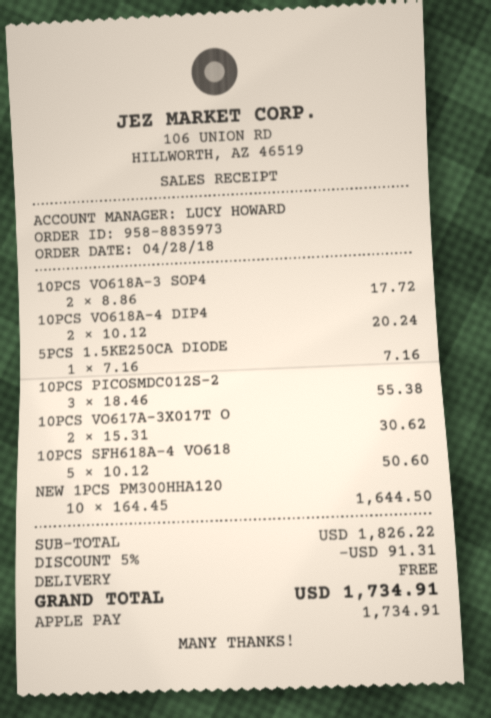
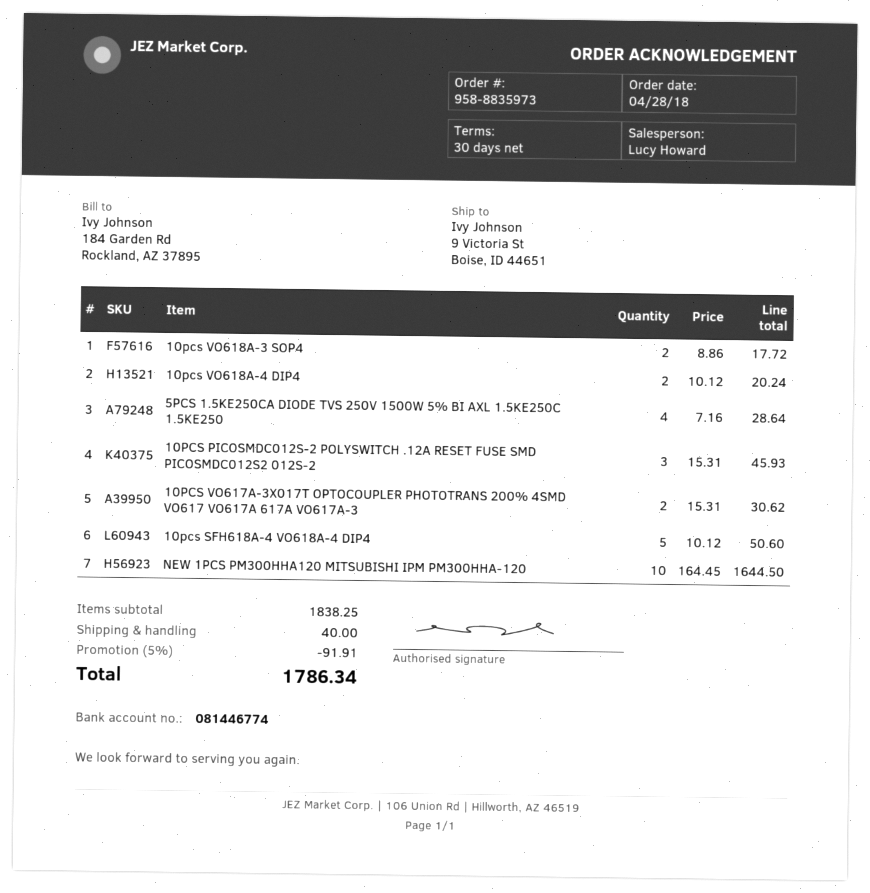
5PCS 1.5KE250CA DIODE: 1 x 7.16 = 7.16 -> 4 x 7.16 = 28.64
10PCS PICOSMDC012S-2: 3 x 18.46 = 55.38 -> 3 x 15.31 = 45.93
subtotal: 1826.22 -> 1838.25
discount: 5% = 91.31 -> 5% = 91.91
shipping: 0.00 -> 40.00
total: 1734.91 -> 1786.34

